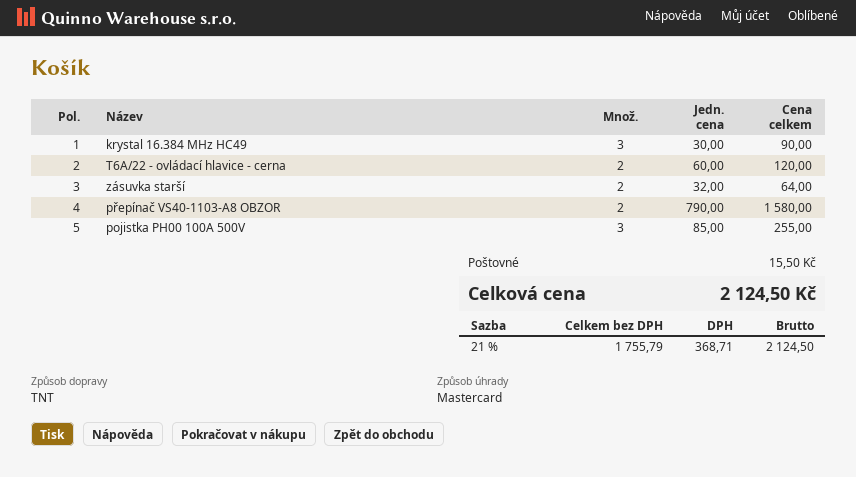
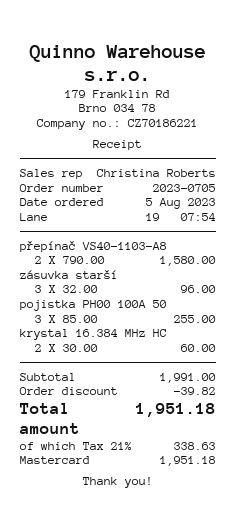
krystal 16.384 MHz HC49: 3 x 30.00 = 90.00 -> 2 x 30.00 = 60.00
T6A/22 - ovládací hlavice - cerna: 2 x 60.00 = 120.00 -> none
zásuvka starší: 2 x 32.00 = 64.00 -> 3 x 32.00 = 96.00
discount: none -> 39.82
shipping: 15.50 -> none
tax: 21% = 368.71 -> 21% = 338.63
total: 2124.50 -> 1951.18

